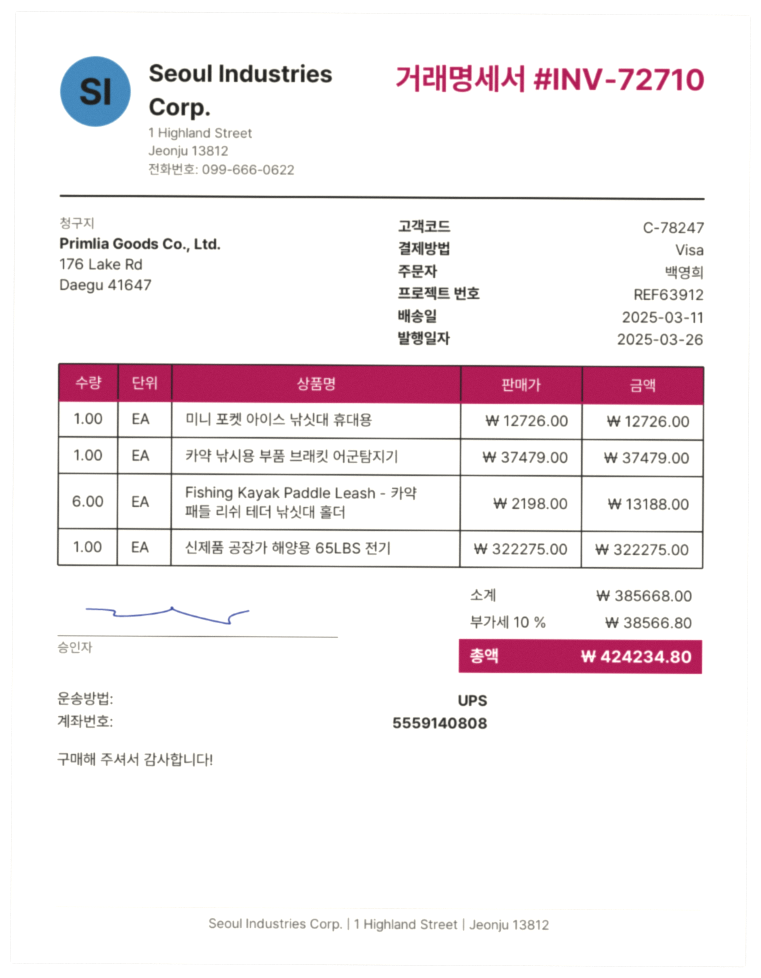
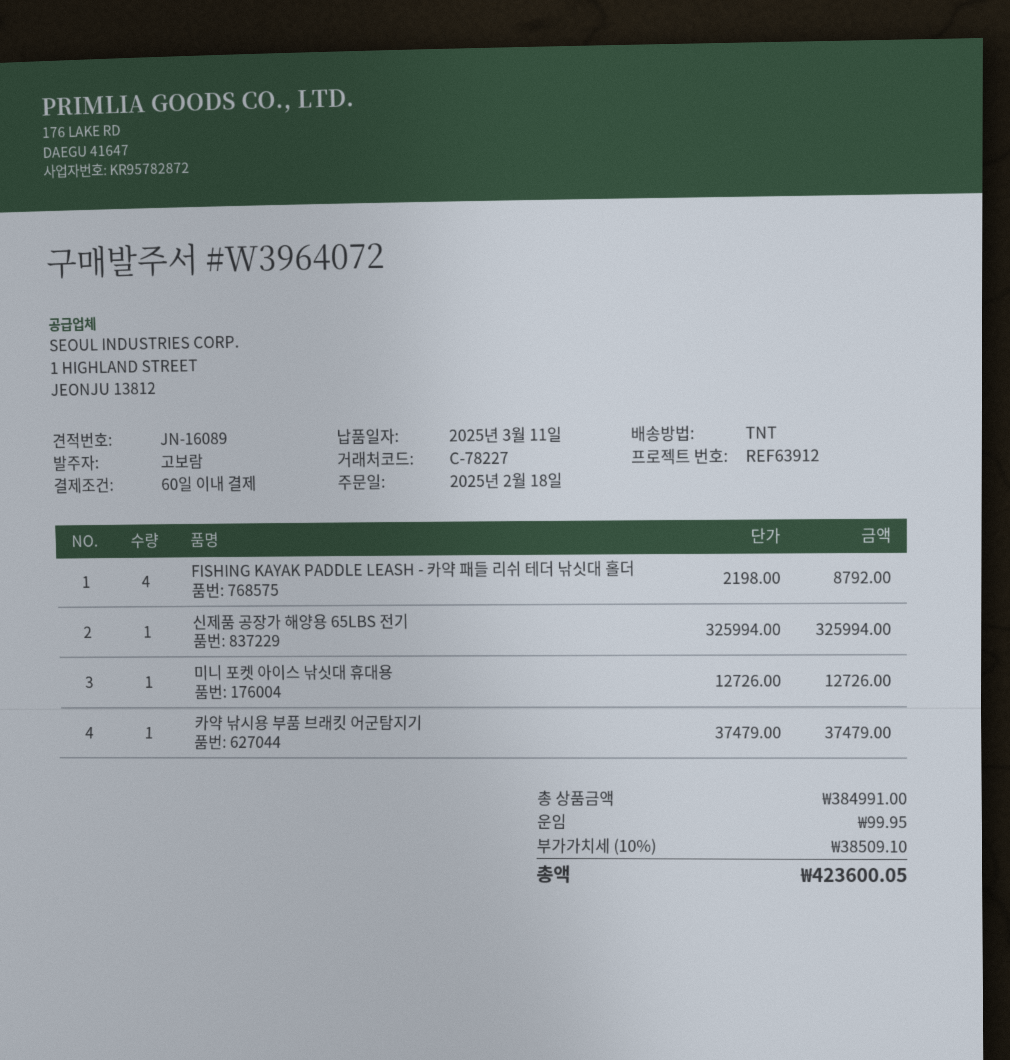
customer number: C-78247 -> C-78227
ordered by: 백영희 -> 고보람
shipping method: UPS -> TNT
Fishing Kayak Paddle Leash - 카약 패들 리쉬 테더 낚싯대 홀더: 6 x 2198.00 = 13188.00 -> 4 x 2198.00 = 8792.00
신제품 공장가 해양용 65LBS 전기: 1 x 322275.00 = 322275.00 -> 1 x 325994.00 = 325994.00
subtotal: 385668.00 -> 384991.00
shipping: none -> 99.95
tax: 10% = 38566.80 -> 10% = 38509.10
total: 424234.80 -> 423600.05

